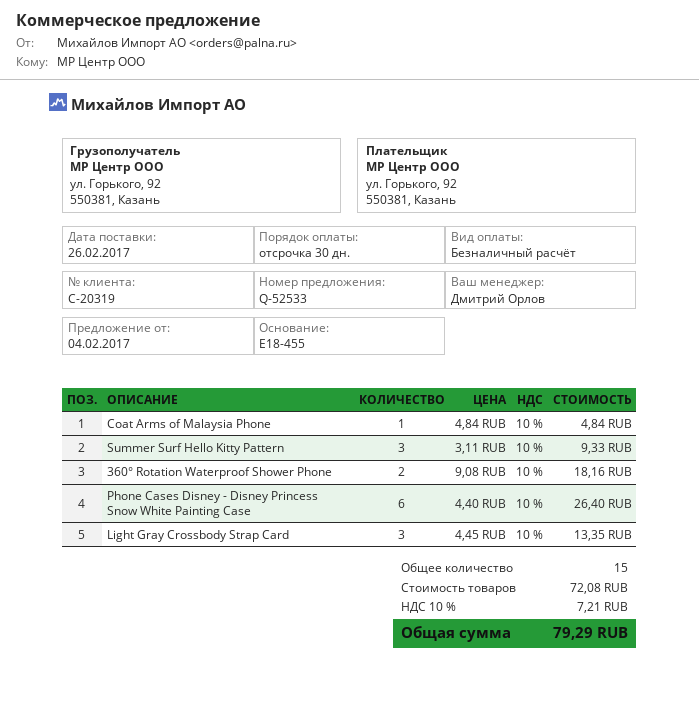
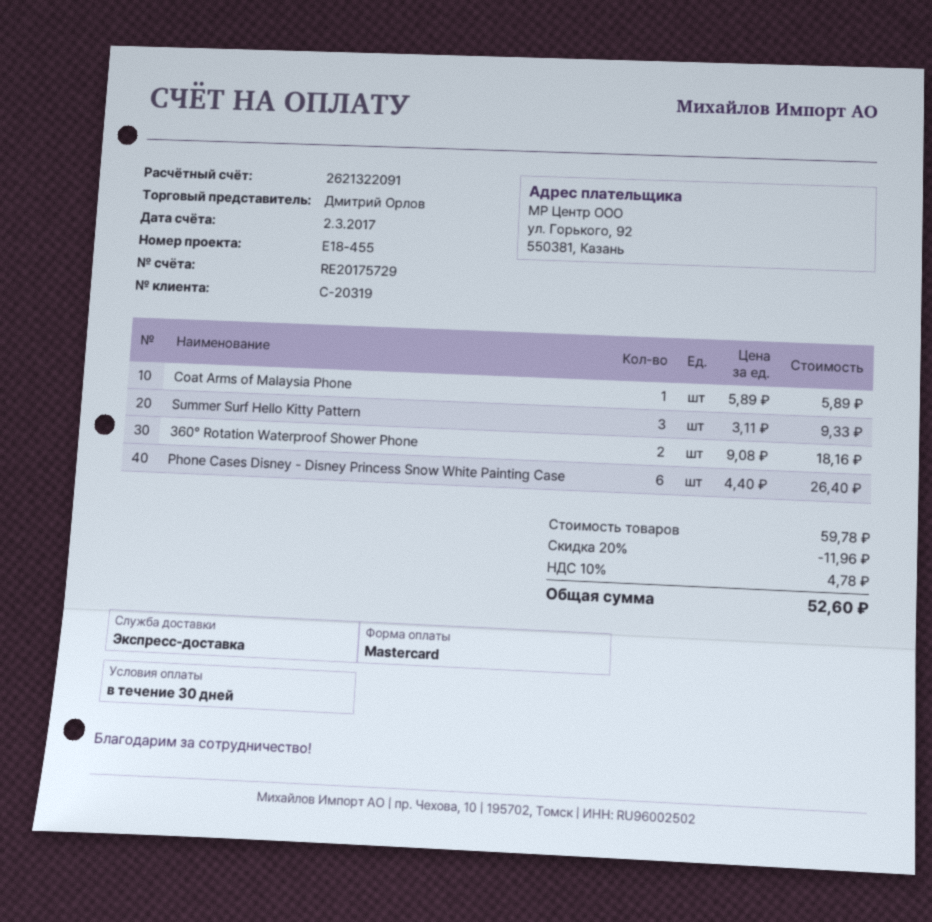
payment method: bank transfer -> Mastercard
Coat Arms of Malaysia Phone: 1 x 4.84 = 4.84 -> 1 x 5.89 = 5.89
Light Gray Crossbody Strap Card: 3 x 4.45 = 13.35 -> none
subtotal: 72.08 -> 59.78
discount: none -> 20% = 11.96
tax: 10% = 7.21 -> 10% = 4.78
total: 79.29 -> 52.60

